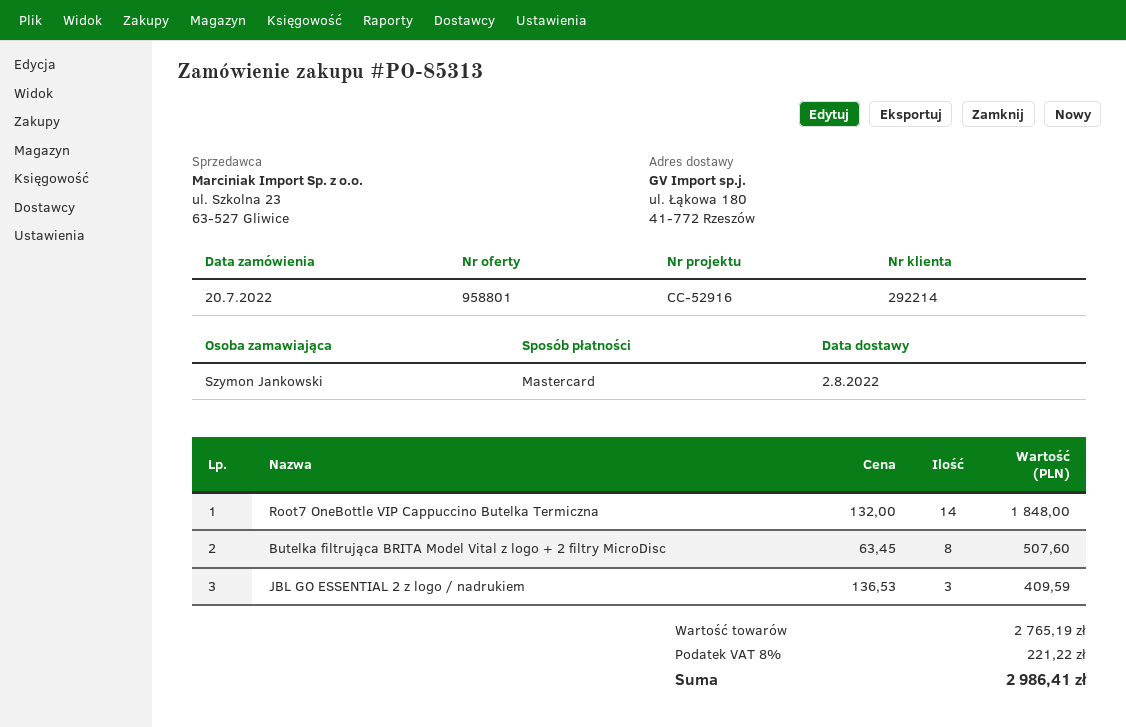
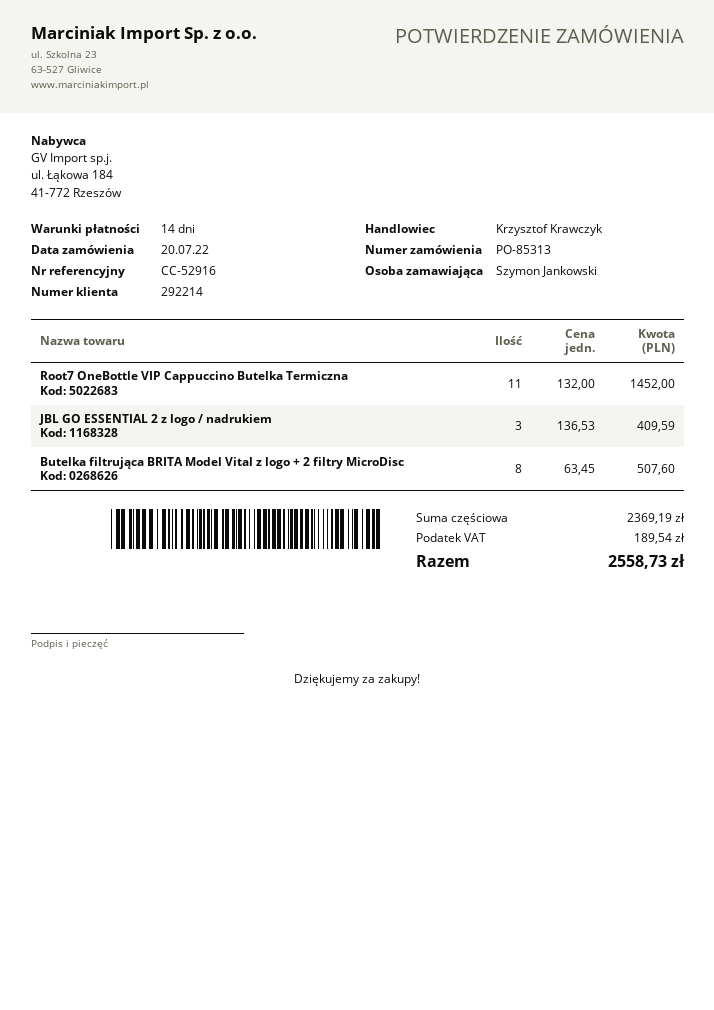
Root7 OneBottle VIP Cappuccino Butelka Termiczna: 14 x 132.00 = 1848.00 -> 11 x 132.00 = 1452.00
subtotal: 2765.19 -> 2369.19
tax: 221.22 -> 189.54
total: 2986.41 -> 2558.73

